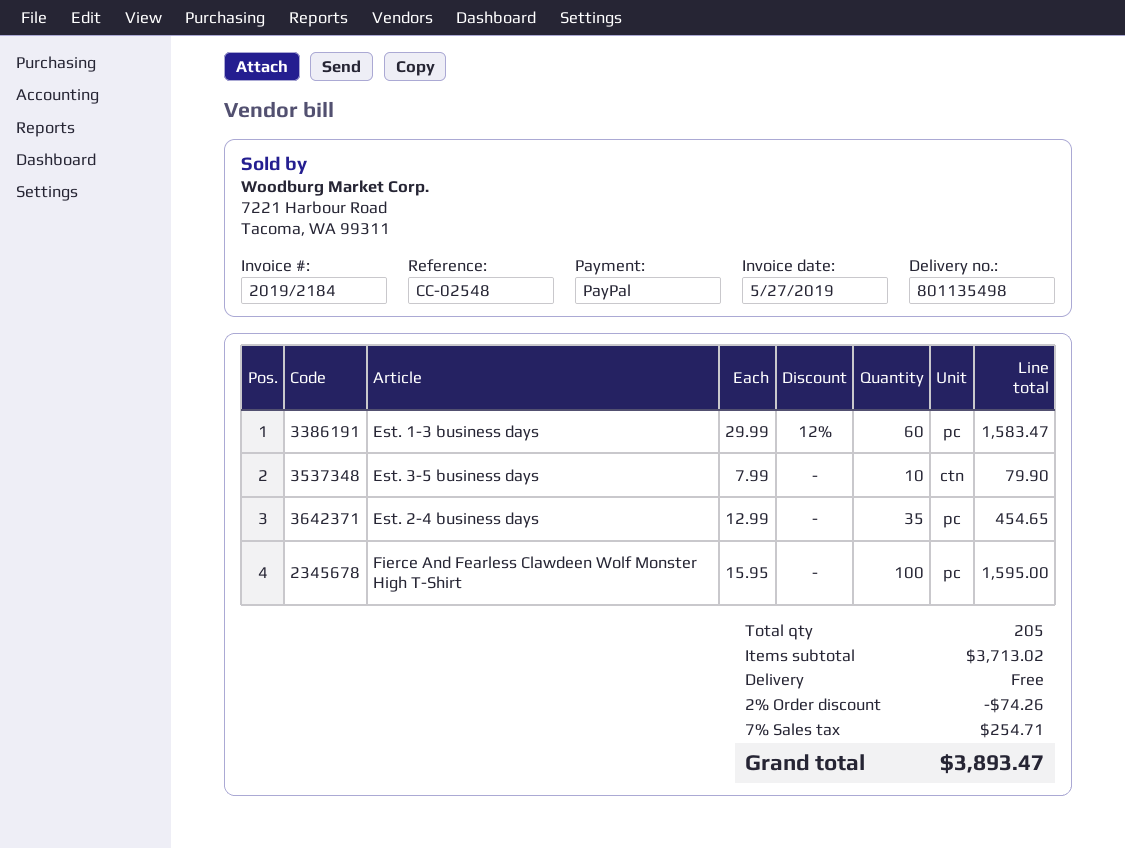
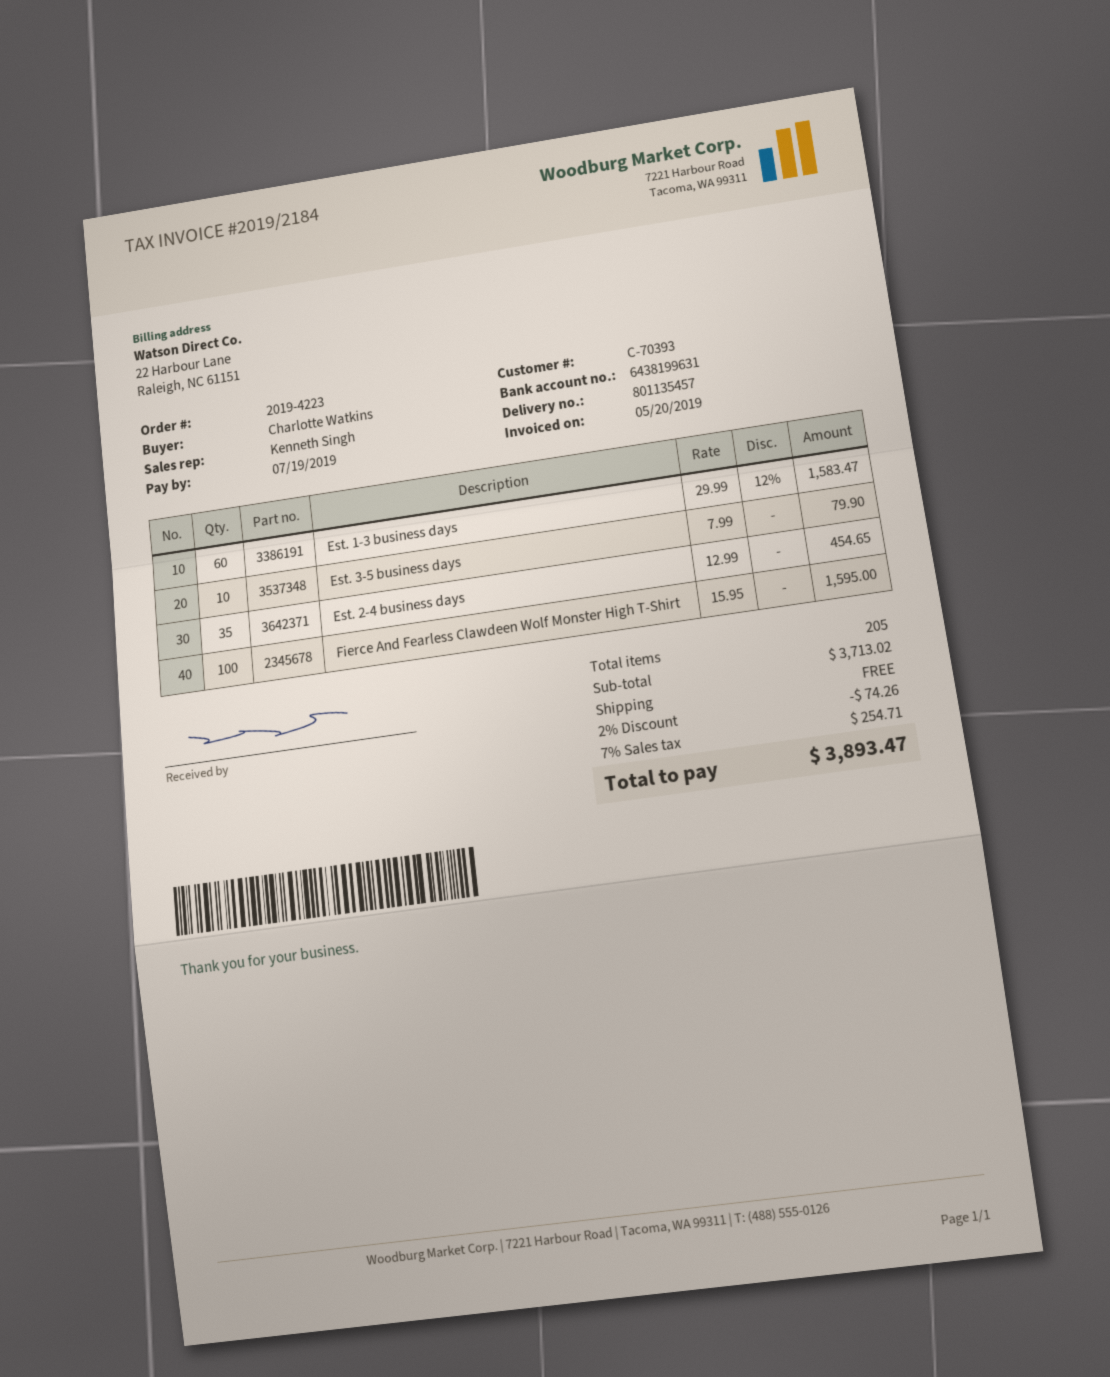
delivery note number: 801135498 -> 801135457
invoice date: 2019-05-27 -> 2019-05-20

